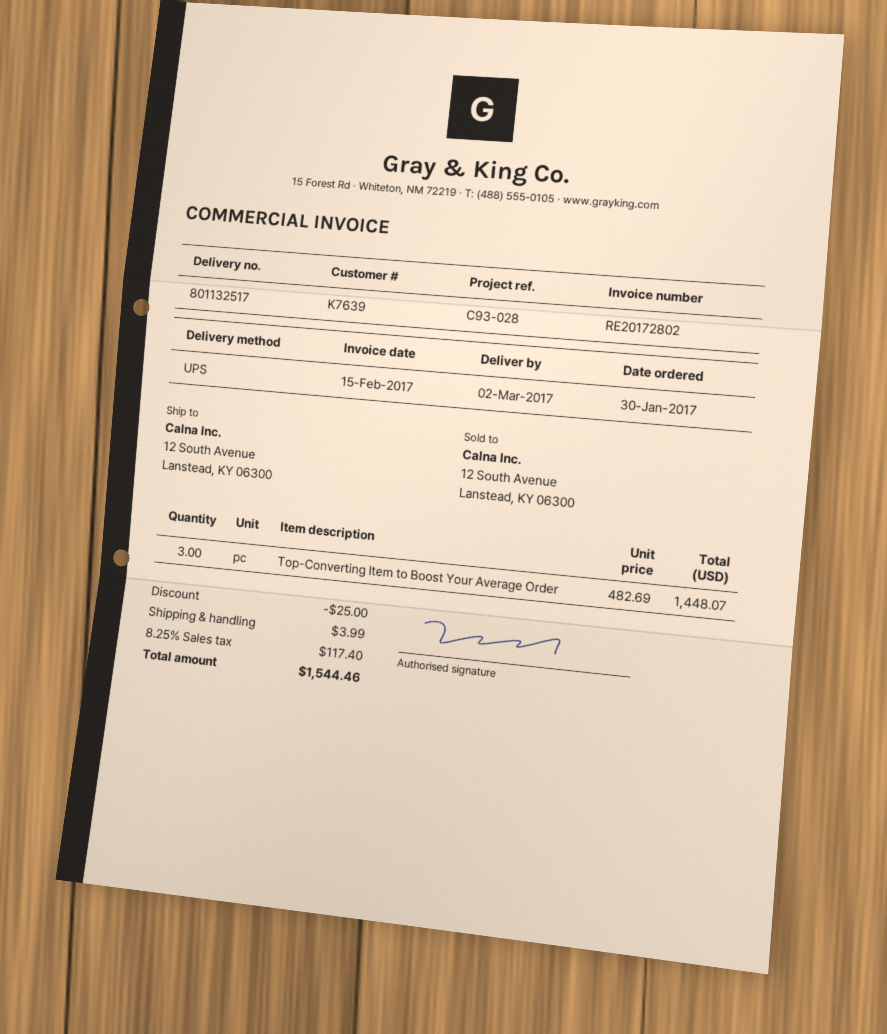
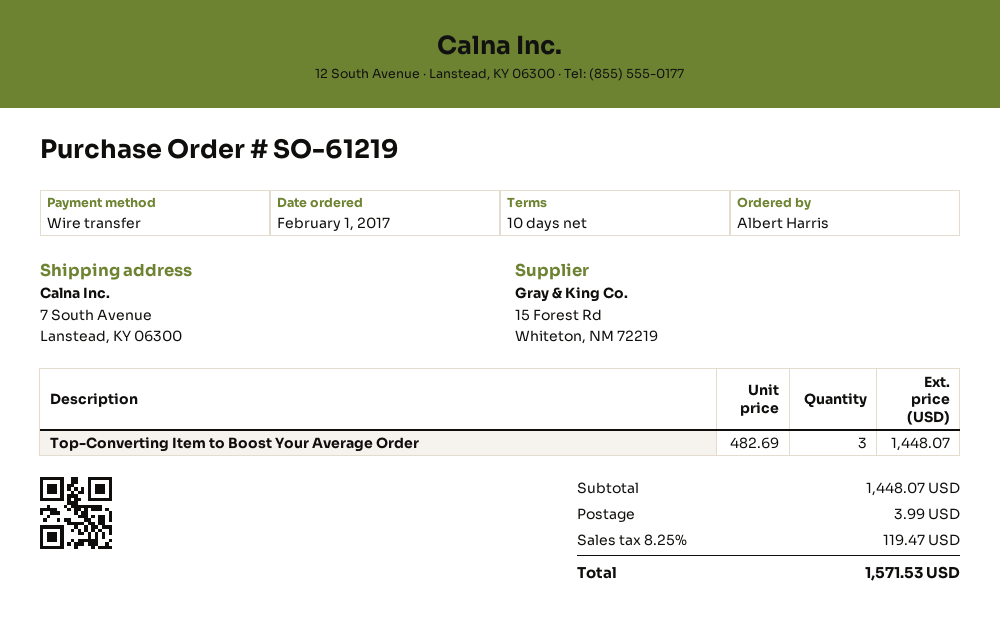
order date: 2017-01-30 -> 2017-02-01
ship to: 12 South Avenue, Lanstead, KY 06300 -> 7 South Avenue, Lanstead, KY 06300
discount: 25.00 -> none
tax: 8.25% = 117.40 -> 8.25% = 119.47
total: 1544.46 -> 1571.53

